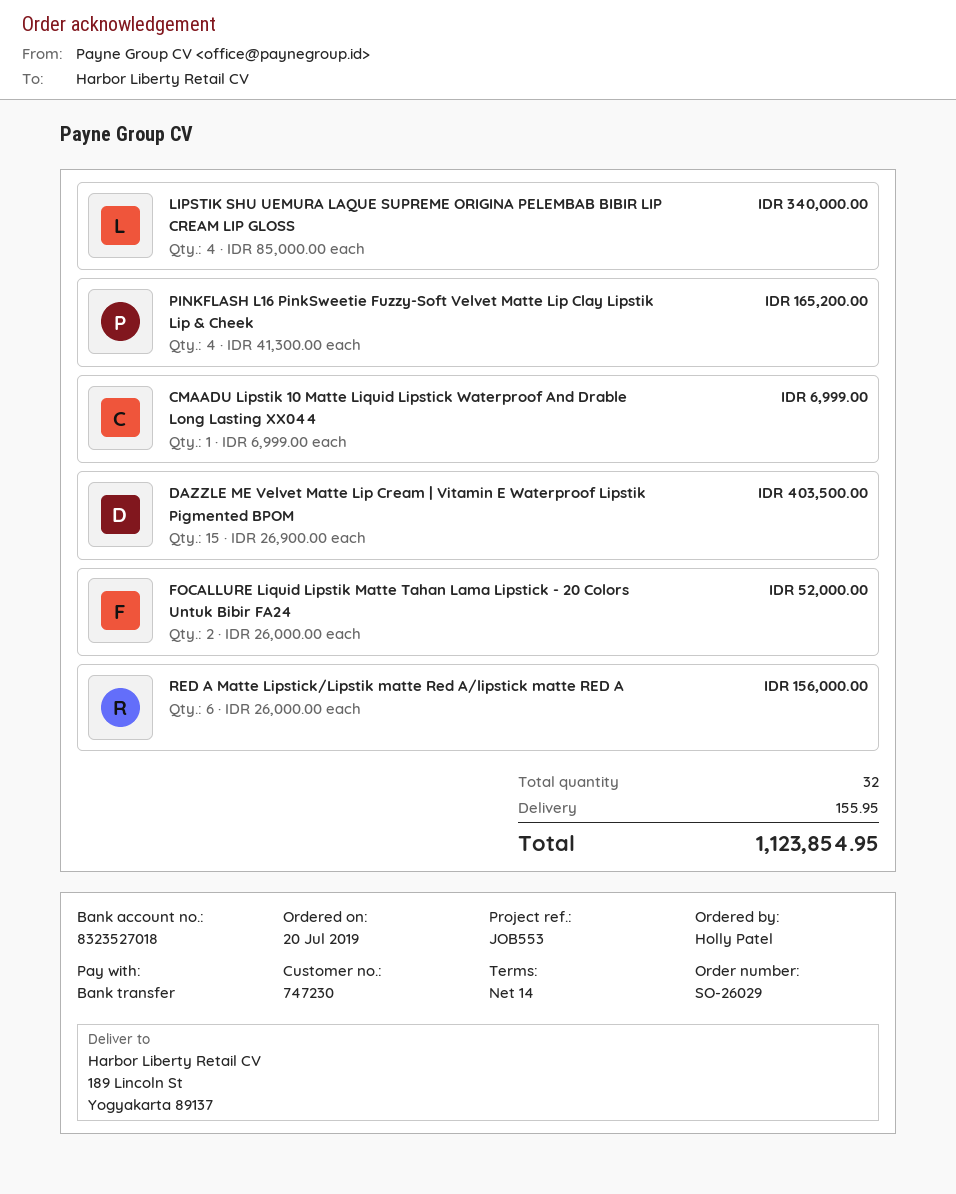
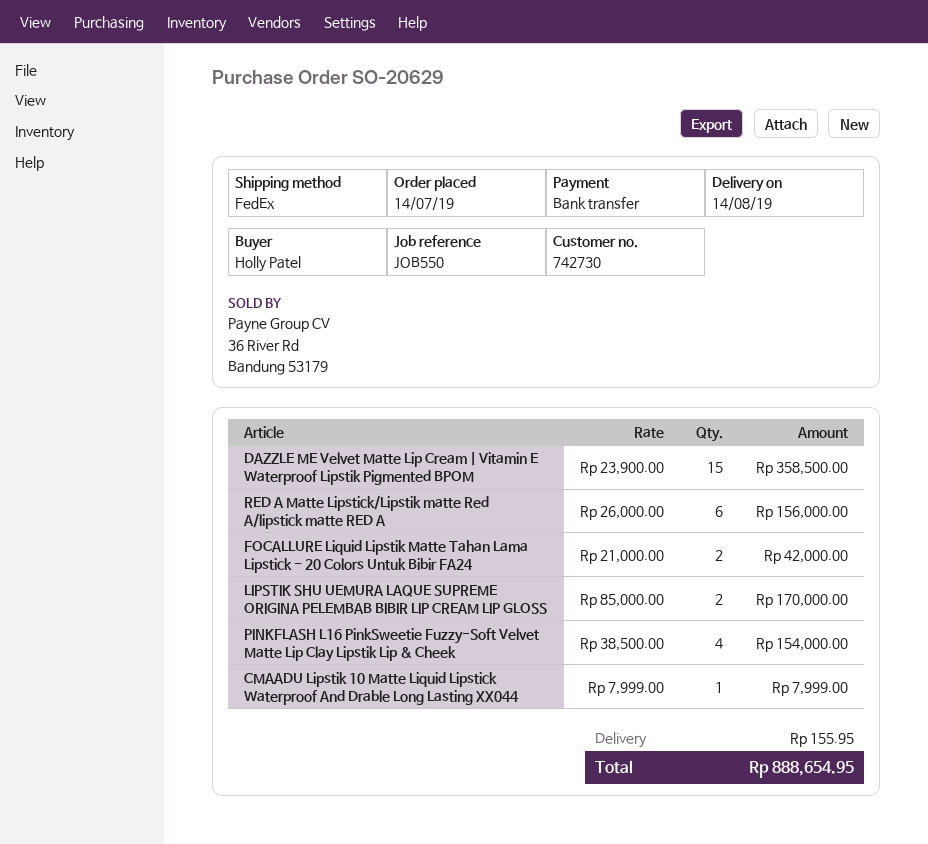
order number: SO-26029 -> SO-20629
order date: 2019-07-20 -> 2019-07-14
customer number: 747230 -> 742730
reference: JOB553 -> JOB550
LIPSTIK SHU UEMURA LAQUE SUPREME ORIGINA PELEMBAB BIBIR LIP CREAM LIP GLOSS: 4 x 85000.00 = 340000.00 -> 2 x 85000.00 = 170000.00
PINKFLASH L16 PinkSweetie Fuzzy-Soft Velvet Matte Lip Clay Lipstik Lip & Cheek: 4 x 41300.00 = 165200.00 -> 4 x 38500.00 = 154000.00
CMAADU Lipstik 10 Matte Liquid Lipstick Waterproof And Drable Long Lasting XX044: 1 x 6999.00 = 6999.00 -> 1 x 7999.00 = 7999.00
DAZZLE ME Velvet Matte Lip Cream | Vitamin E Waterproof Lipstik Pigmented BPOM: 15 x 26900.00 = 403500.00 -> 15 x 23900.00 = 358500.00
FOCALLURE Liquid Lipstik Matte Tahan Lama Lipstick - 20 Colors Untuk Bibir FA24: 2 x 26000.00 = 52000.00 -> 2 x 21000.00 = 42000.00
total: 1123854.95 -> 888654.95

